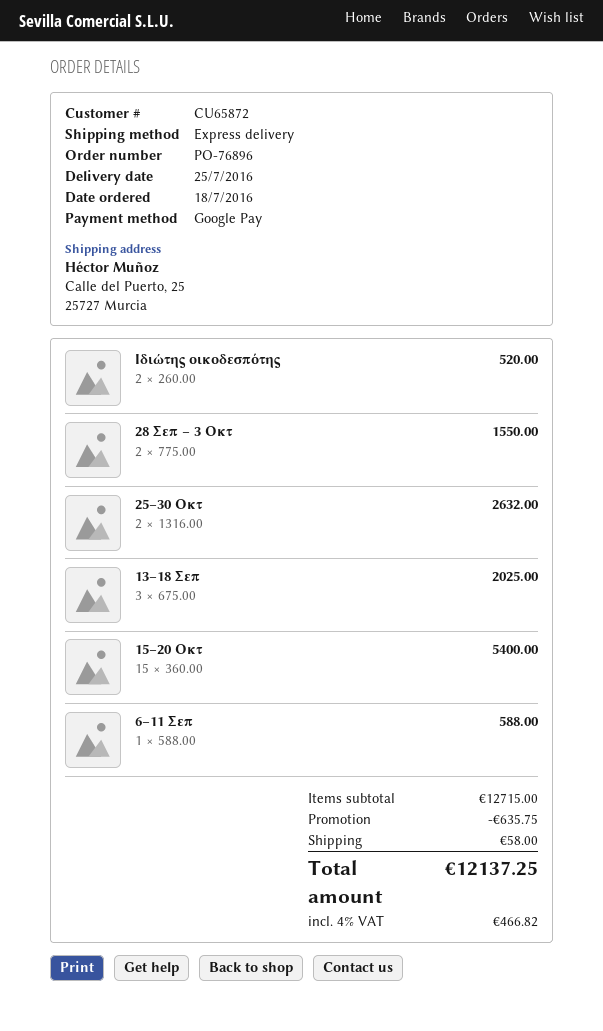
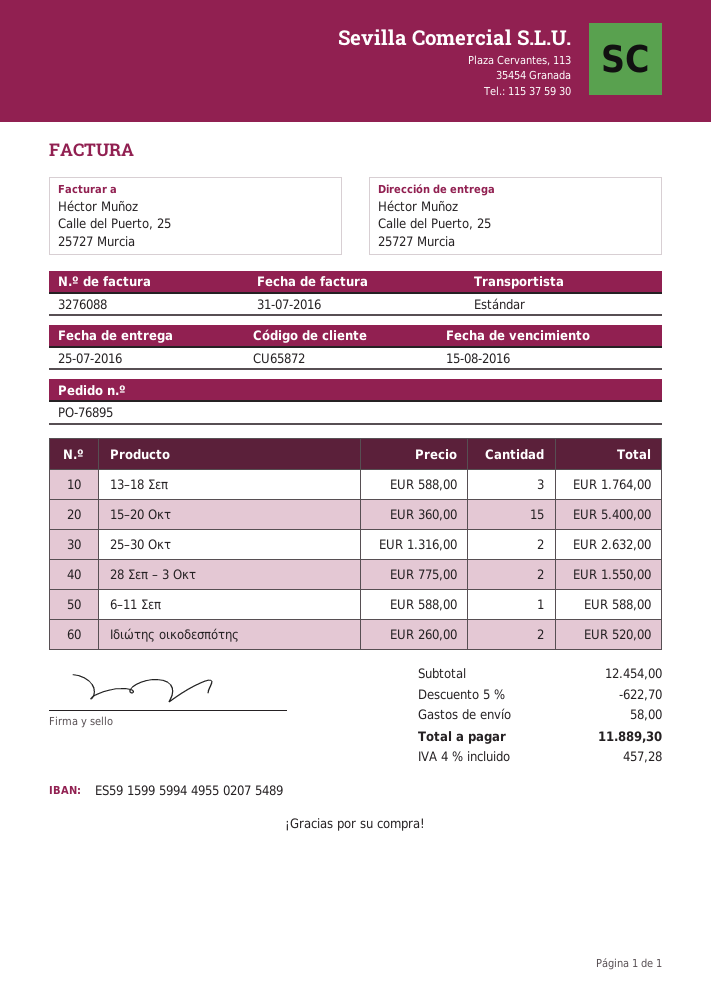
order number: PO-76896 -> PO-76895
shipping method: express -> standard
13–18 Σεπ: 3 x 675.00 = 2025.00 -> 3 x 588.00 = 1764.00
subtotal: 12715.00 -> 12454.00
discount: 635.75 -> 622.70
tax: 4% = 466.82 -> 4% = 457.28
total: 12137.25 -> 11889.30

